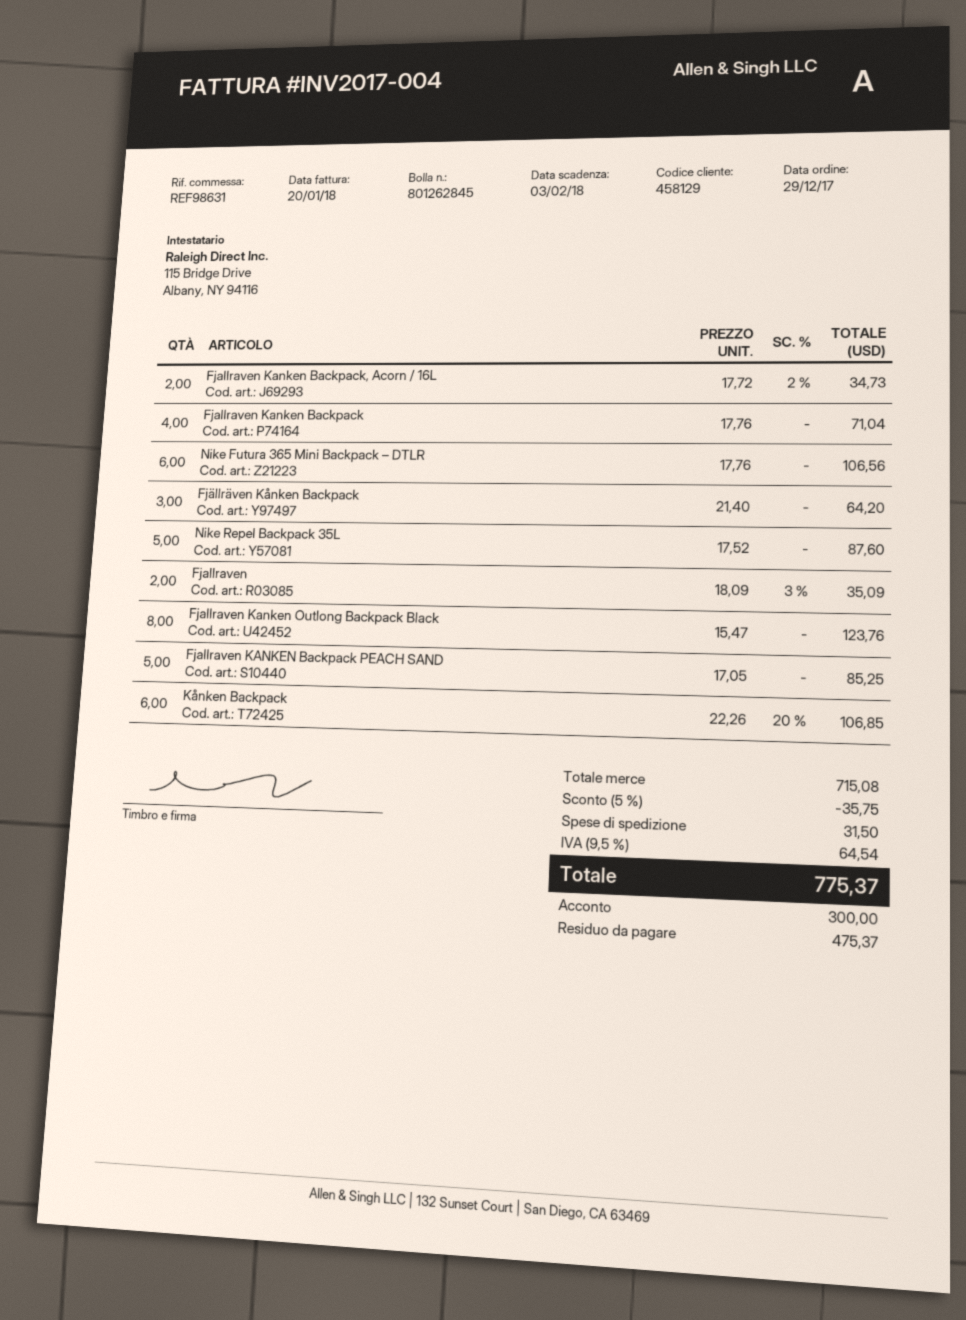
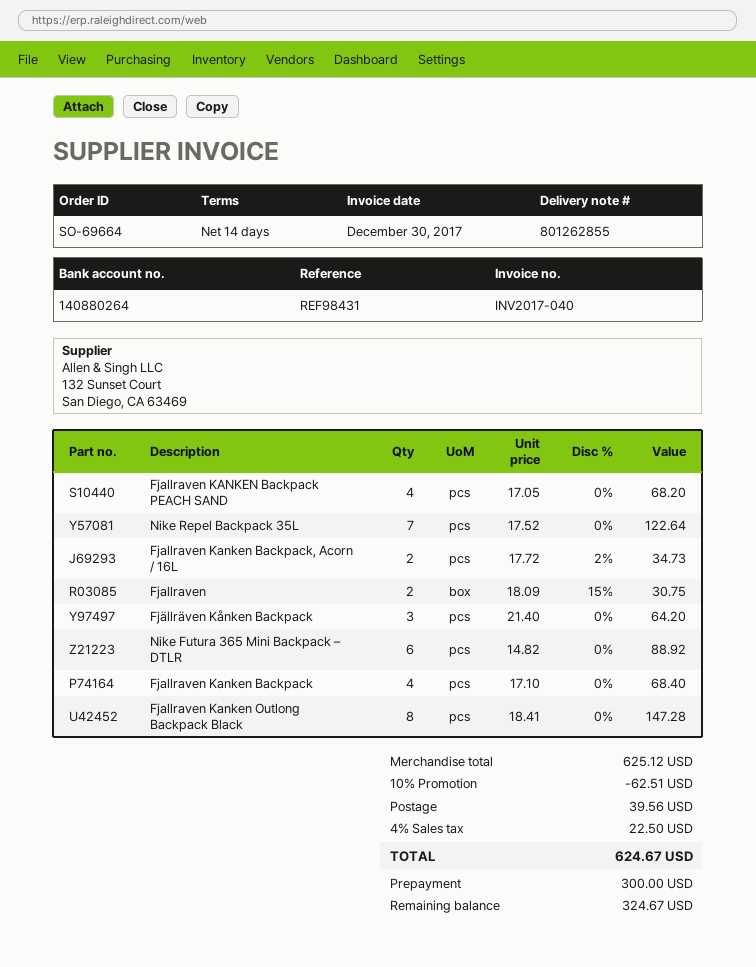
delivery note number: 801262845 -> 801262855
invoice number: INV2017-004 -> INV2017-040
invoice date: 2018-01-20 -> 2017-12-30
reference: REF98631 -> REF98431
Fjallraven Kanken Backpack: 4 x 17.76 = 71.04 -> 4 x 17.10 = 68.40
Nike Futura 365 Mini Backpack – DTLR: 6 x 17.76 = 106.56 -> 6 x 14.82 = 88.92
Nike Repel Backpack 35L: 5 x 17.52 = 87.60 -> 7 x 17.52 = 122.64
Fjallraven: 2 x 18.09 - 3% = 35.09 -> 2 x 18.09 - 15% = 30.75
Fjallraven Kanken Outlong Backpack Black: 8 x 15.47 = 123.76 -> 8 x 18.41 = 147.28
Fjallraven KANKEN Backpack PEACH SAND: 5 x 17.05 = 85.25 -> 4 x 17.05 = 68.20
Kånken Backpack: 6 x 22.26 - 20% = 106.85 -> none
subtotal: 715.08 -> 625.12
discount: 5% = 35.75 -> 10% = 62.51
shipping: 31.50 -> 39.56
tax: 9.5% = 64.54 -> 4% = 22.50
total: 775.37 -> 624.67
balance: 475.37 -> 324.67

